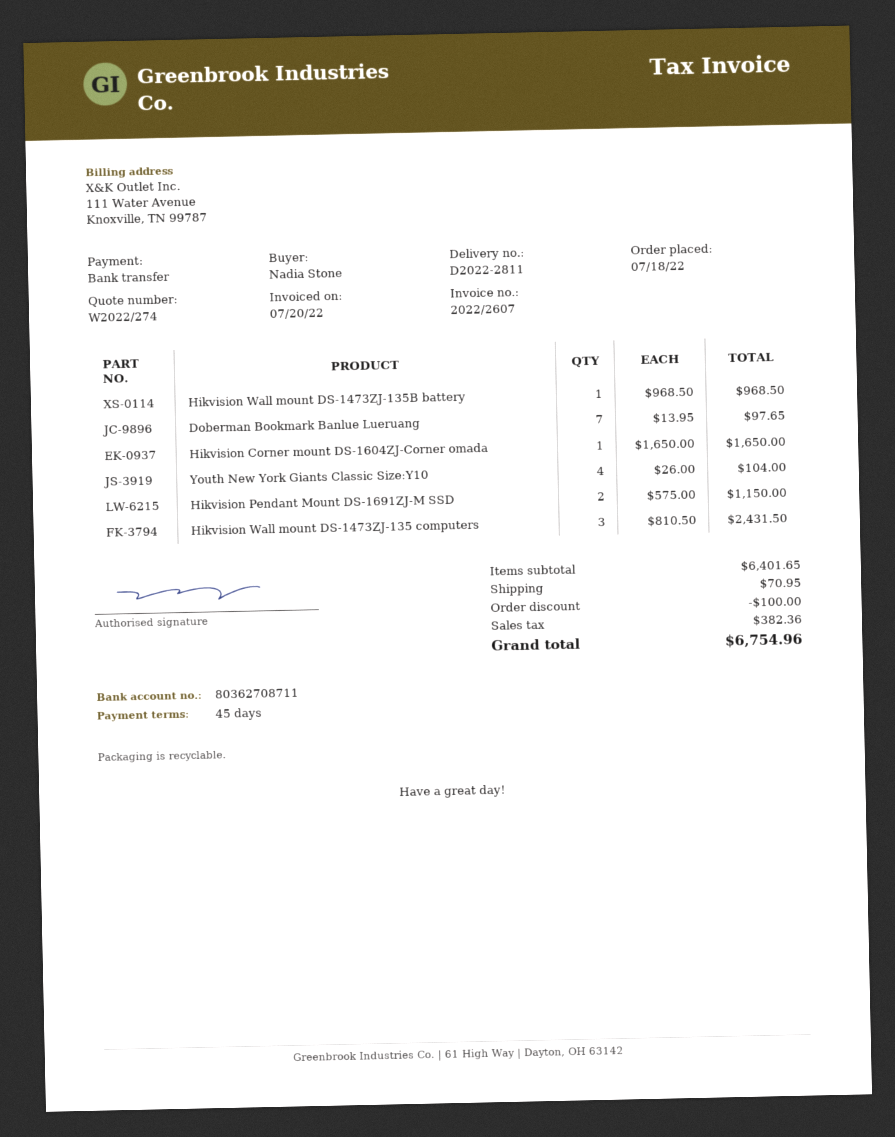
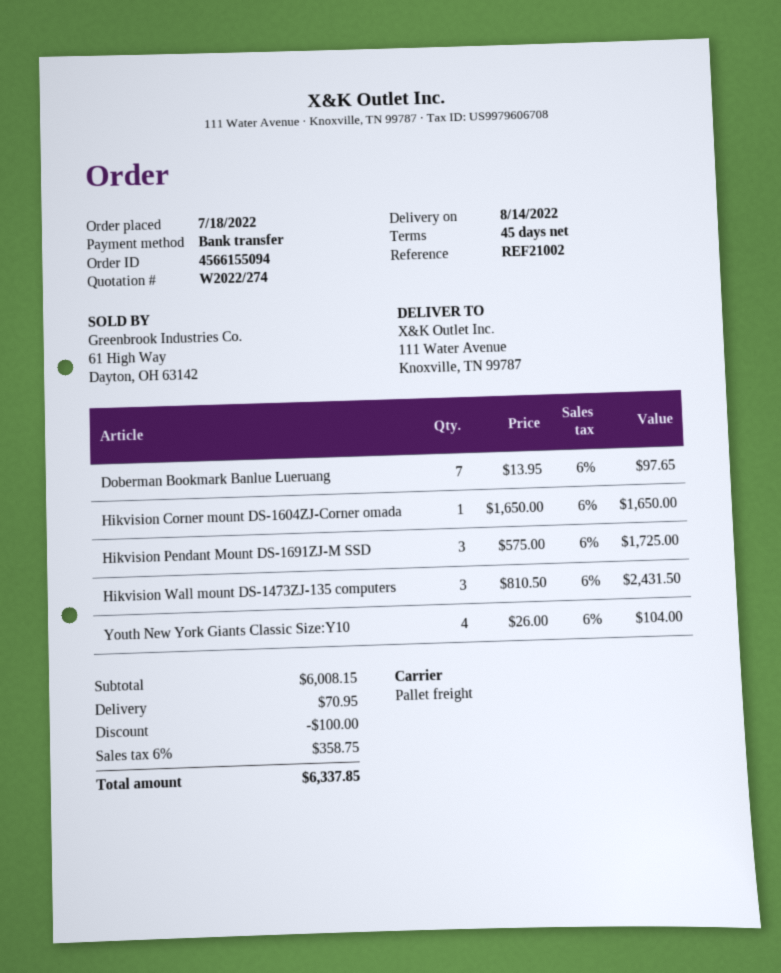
Hikvision Wall mount DS-1473ZJ-135B battery: 1 x 968.50 = 968.50 -> none
Hikvision Pendant Mount DS-1691ZJ-M SSD: 2 x 575.00 = 1150.00 -> 3 x 575.00 = 1725.00
subtotal: 6401.65 -> 6008.15
tax: 382.36 -> 358.75
total: 6754.96 -> 6337.85

